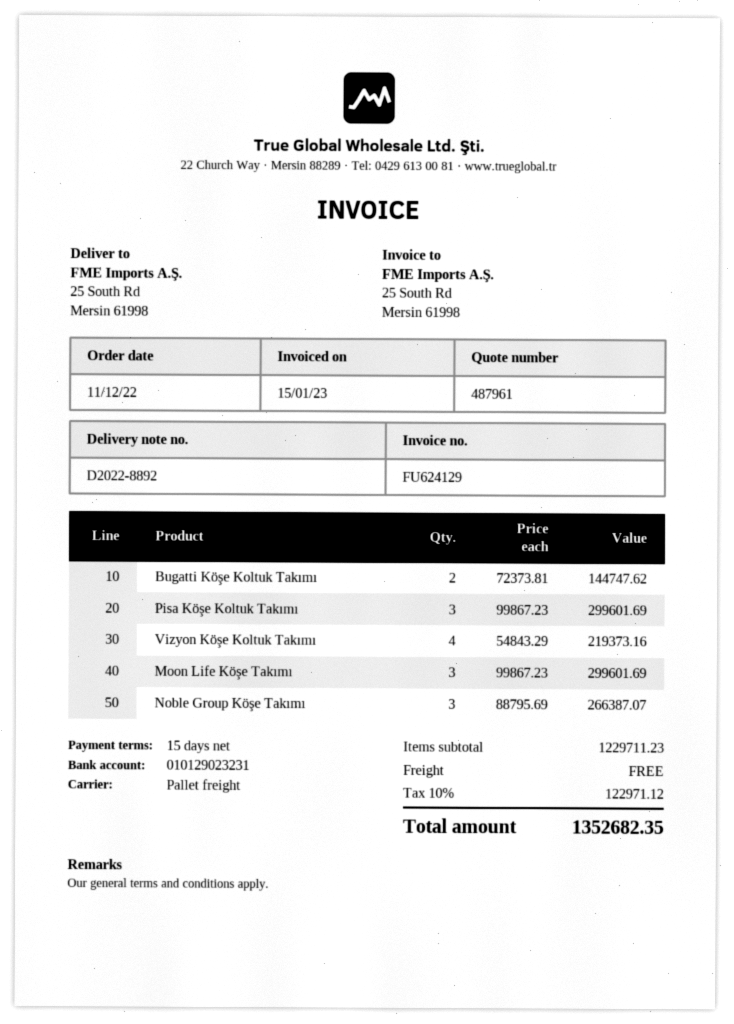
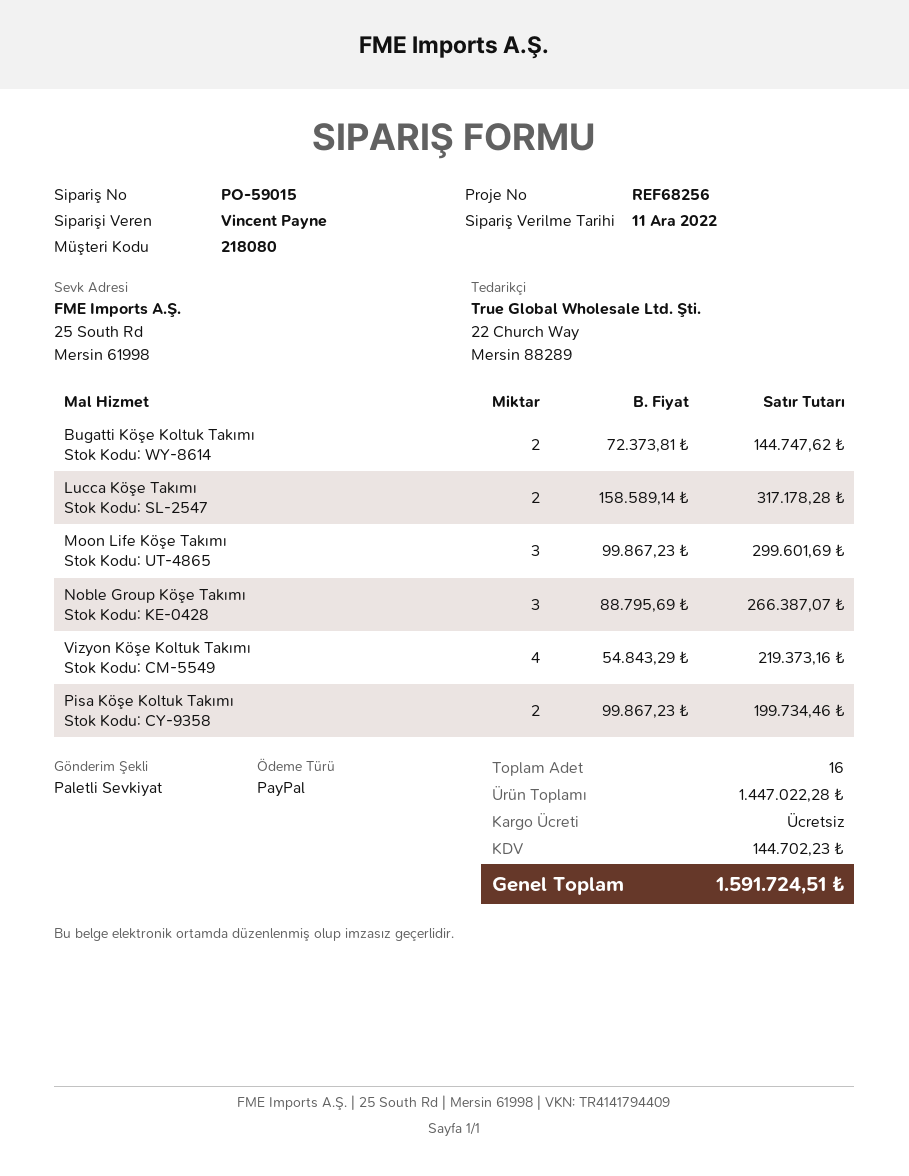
Pisa Köşe Koltuk Takımı: 3 x 99867.23 = 299601.69 -> 2 x 99867.23 = 199734.46
Lucca Köşe Takımı: none -> 2 x 158589.14 = 317178.28
subtotal: 1229711.23 -> 1447022.28
tax: 122971.12 -> 144702.23
total: 1352682.35 -> 1591724.51

